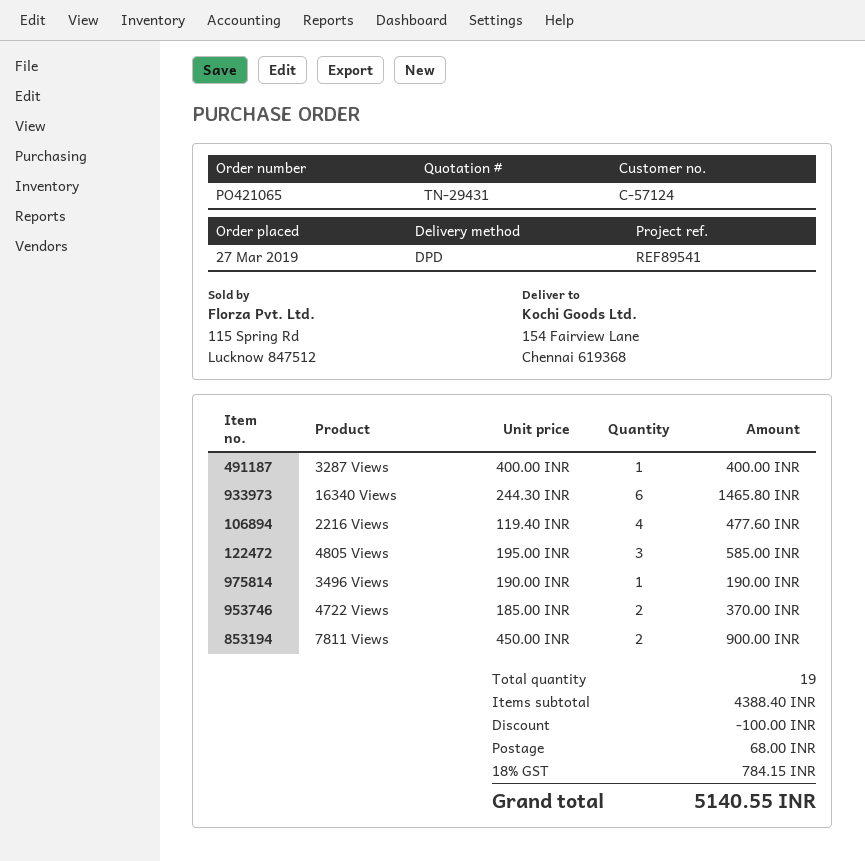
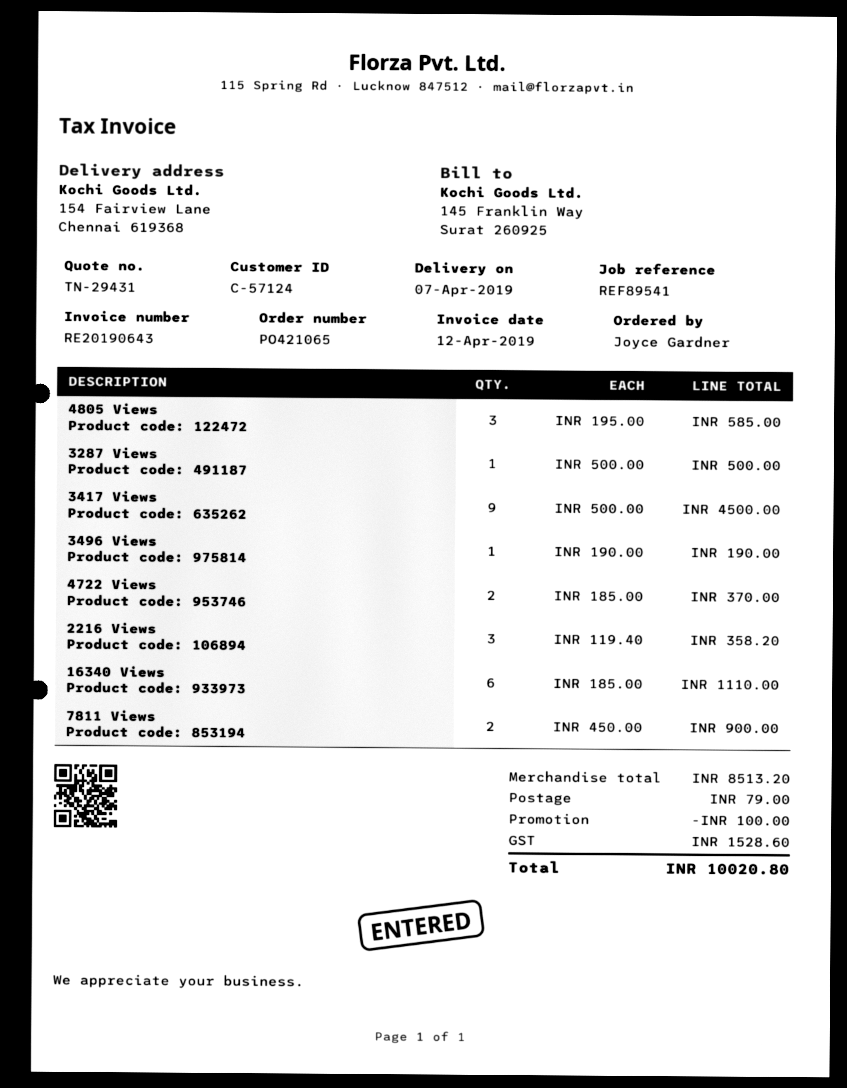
3287 Views: 1 x 400.00 = 400.00 -> 1 x 500.00 = 500.00
16340 Views: 6 x 244.30 = 1465.80 -> 6 x 185.00 = 1110.00
2216 Views: 4 x 119.40 = 477.60 -> 3 x 119.40 = 358.20
3417 Views: none -> 9 x 500.00 = 4500.00
subtotal: 4388.40 -> 8513.20
shipping: 68.00 -> 79.00
tax: 784.15 -> 1528.60
total: 5140.55 -> 10020.80

